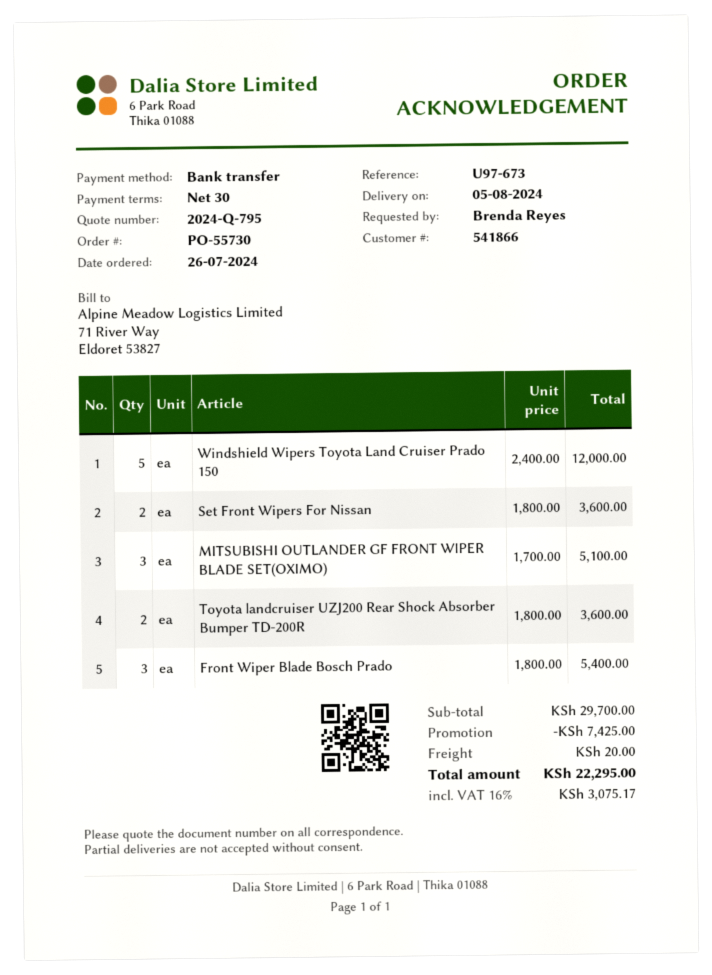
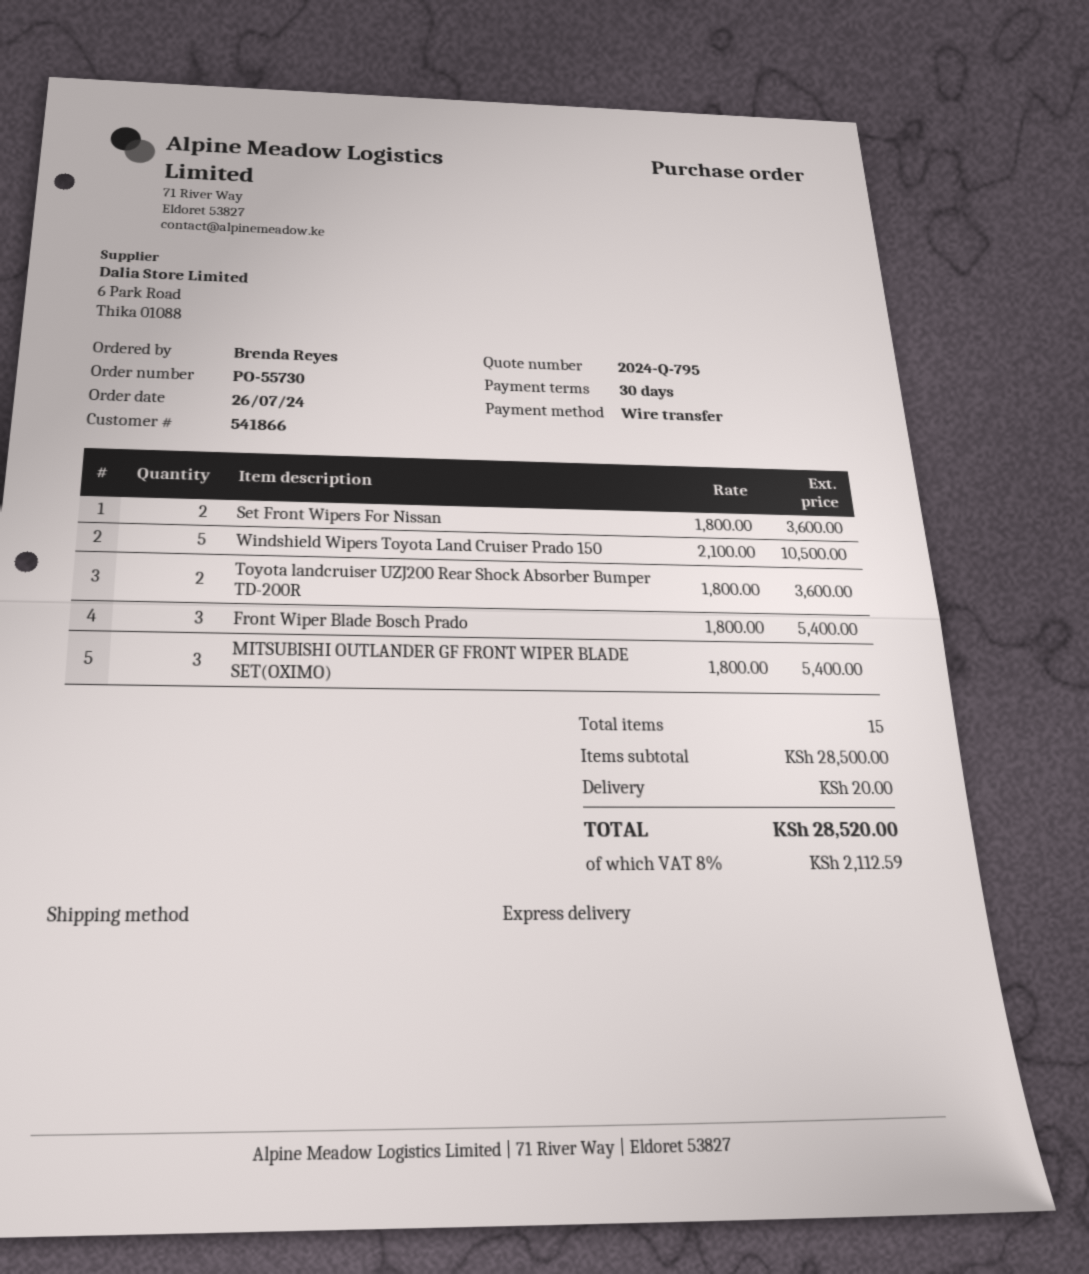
Windshield Wipers Toyota Land Cruiser Prado 150: 5 x 2400.00 = 12000.00 -> 5 x 2100.00 = 10500.00
MITSUBISHI OUTLANDER GF FRONT WIPER BLADE SET(OXIMO): 3 x 1700.00 = 5100.00 -> 3 x 1800.00 = 5400.00
subtotal: 29700.00 -> 28500.00
discount: 7425.00 -> none
tax: 16% = 3075.17 -> 8% = 2112.59
total: 22295.00 -> 28520.00

